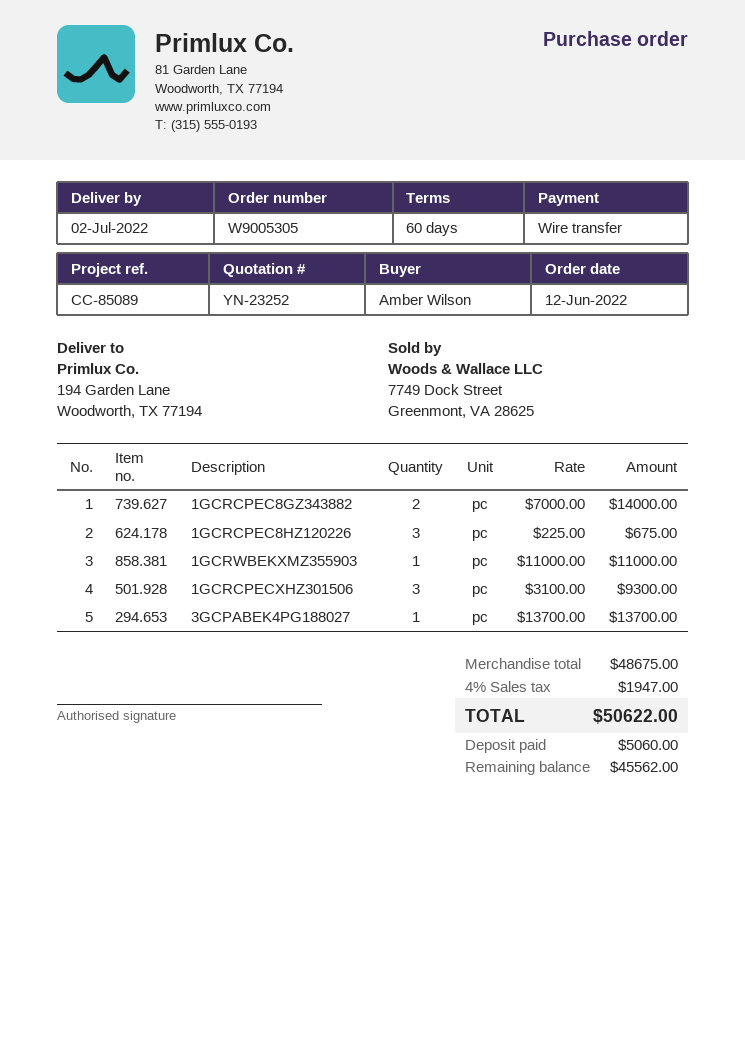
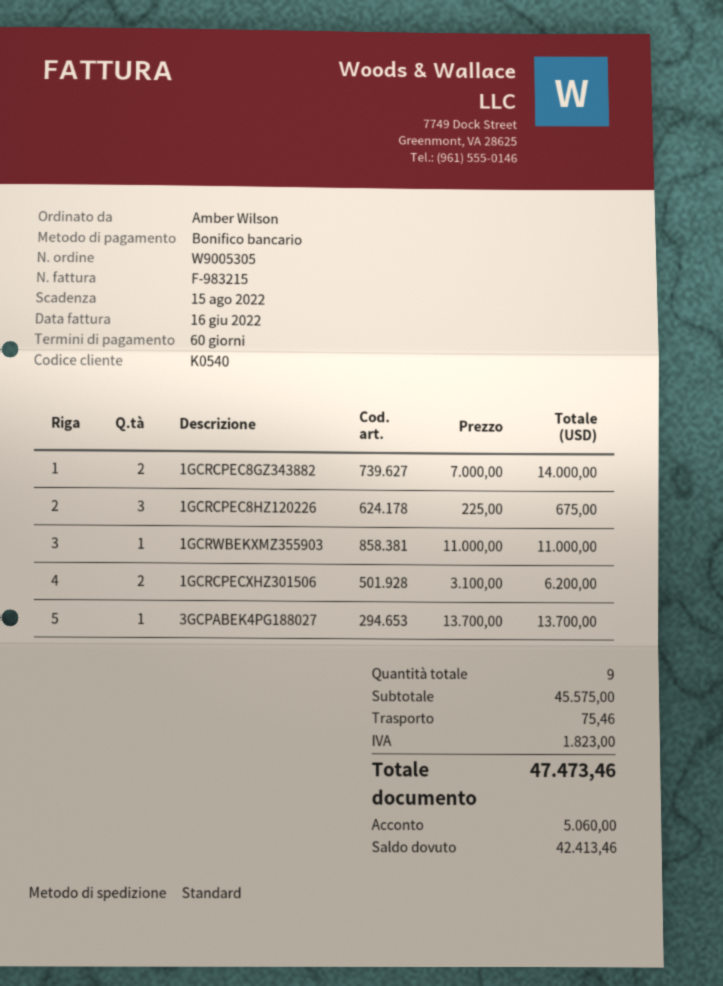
1GCRCPECXHZ301506: 3 x 3100.00 = 9300.00 -> 2 x 3100.00 = 6200.00
subtotal: 48675.00 -> 45575.00
shipping: none -> 75.46
tax: 1947.00 -> 1823.00
total: 50622.00 -> 47473.46
balance: 45562.00 -> 42413.46

